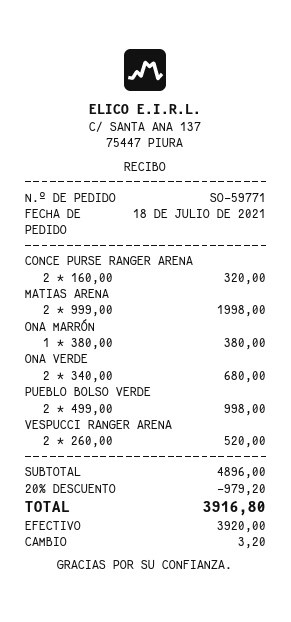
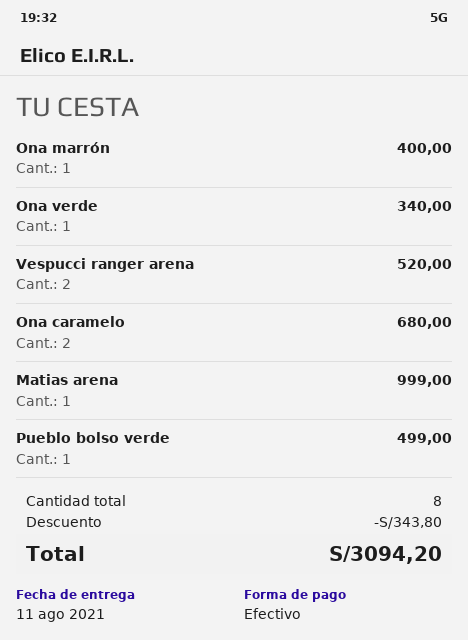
CONCE PURSE RANGER ARENA: 2 for 320.00 -> none
MATIAS ARENA: 2 for 1998.00 -> 1 for 999.00
ONA MARRÓN: 1 for 380.00 -> 1 for 400.00
ONA VERDE: 2 for 680.00 -> 1 for 340.00
PUEBLO BOLSO VERDE: 2 for 998.00 -> 1 for 499.00
Ona caramelo: none -> 2 for 680.00
discount: 979.20 -> 343.80
total: 3916.80 -> 3094.20

